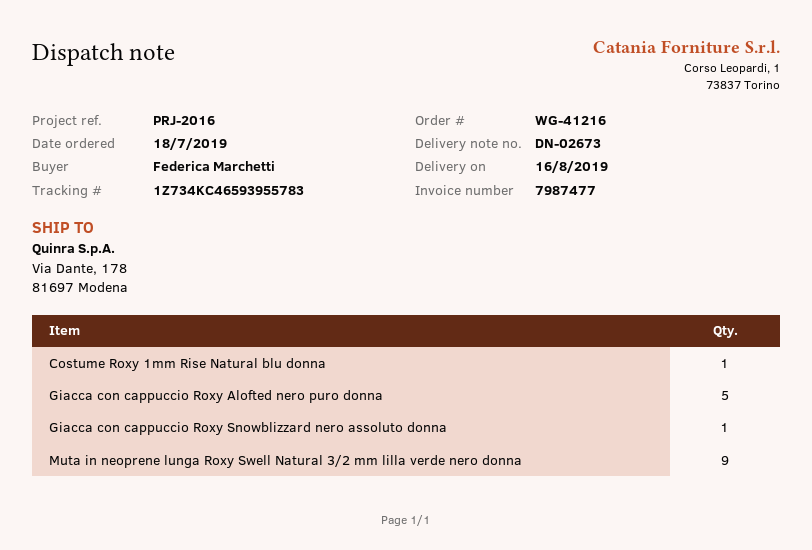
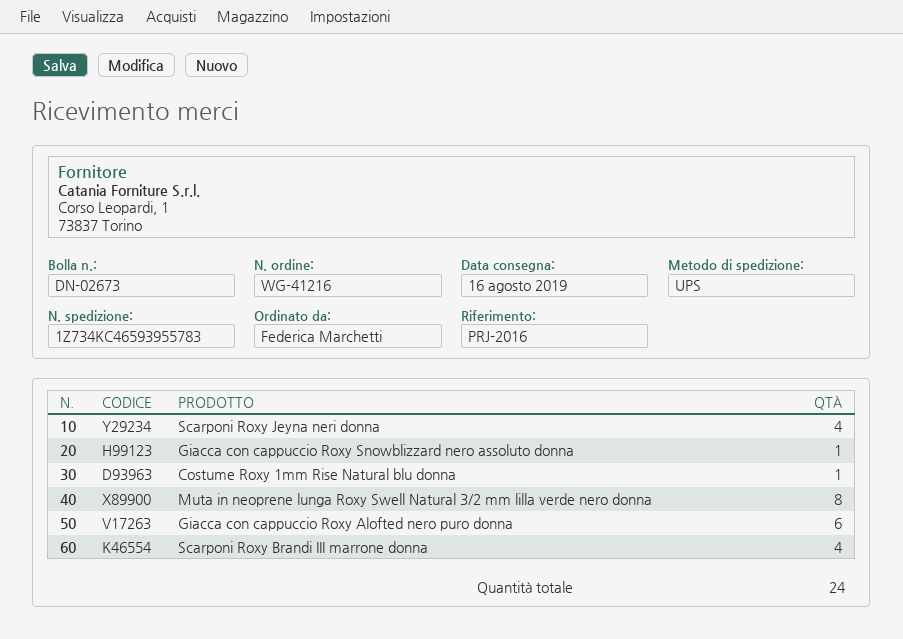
Giacca con cappuccio Roxy Alofted nero puro donna: 5 -> 6
Muta in neoprene lunga Roxy Swell Natural 3/2 mm lilla verde nero donna: 9 -> 8
Scarponi Roxy Jeyna neri donna: none -> 4
Scarponi Roxy Brandi III marrone donna: none -> 4

